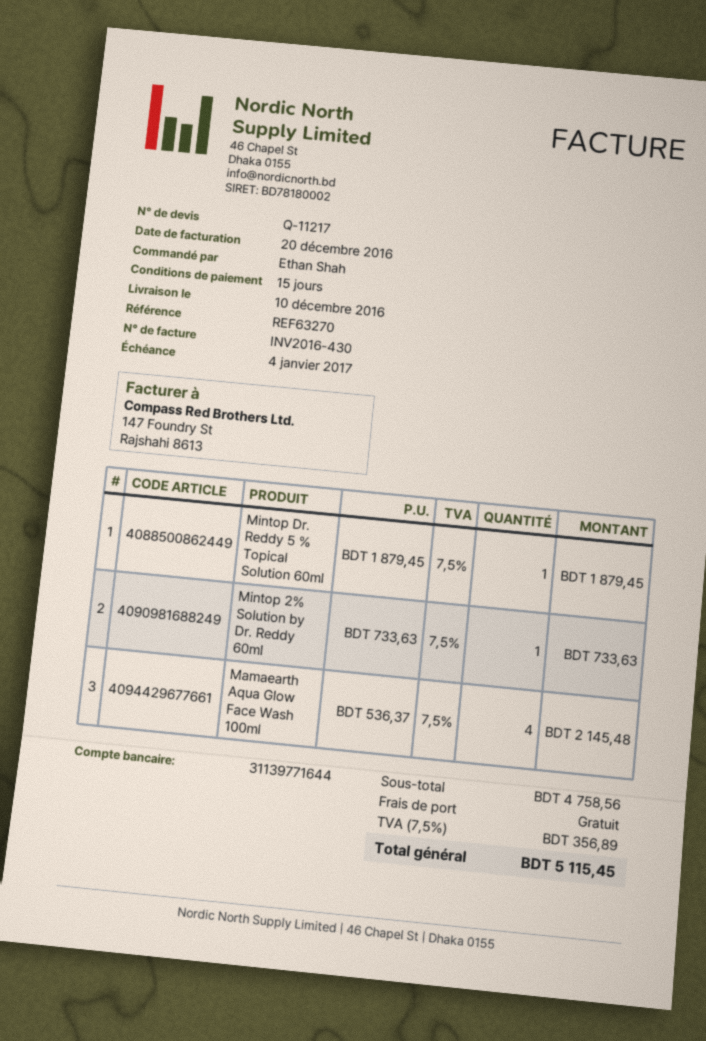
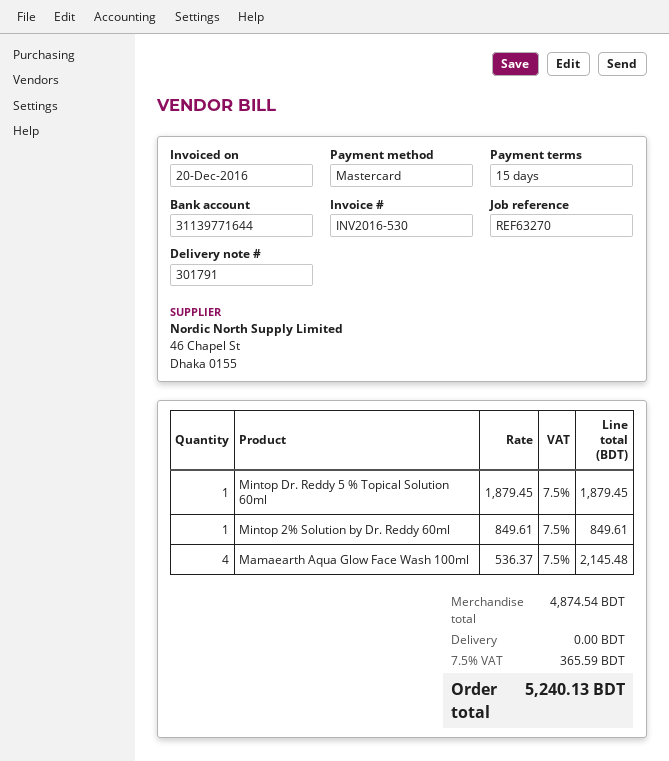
invoice number: INV2016-430 -> INV2016-530
Mintop 2% Solution by Dr. Reddy 60ml: 1 x 733.63 = 733.63 -> 1 x 849.61 = 849.61
subtotal: 4758.56 -> 4874.54
tax: 7.5% = 356.89 -> 7.5% = 365.59
total: 5115.45 -> 5240.13

